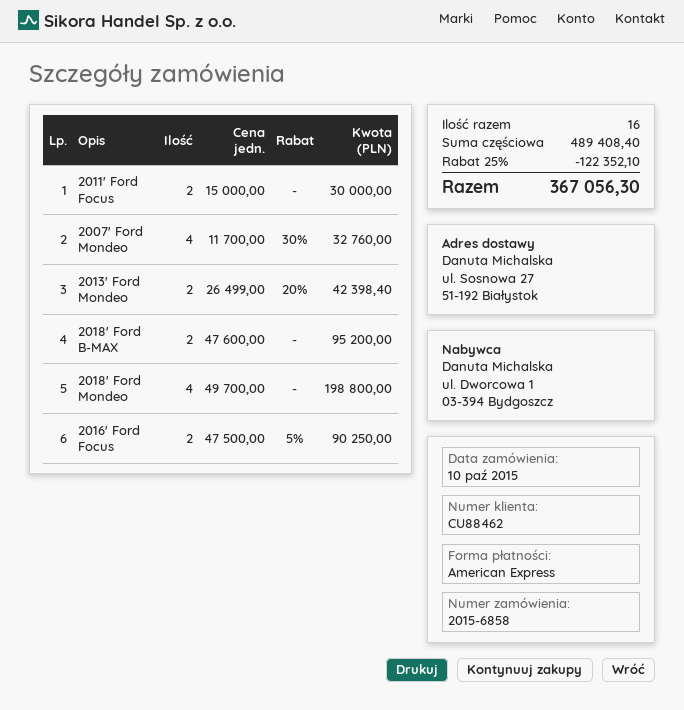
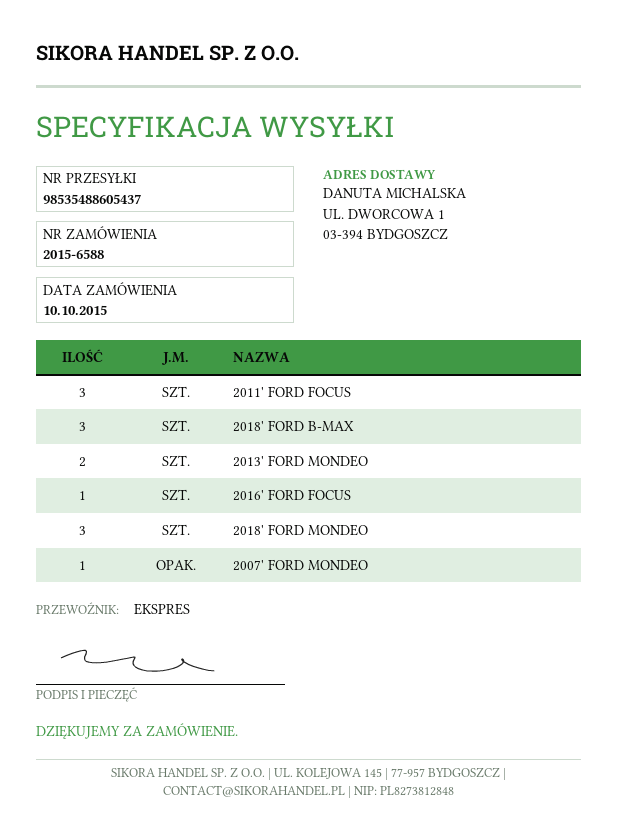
order number: 2015-6858 -> 2015-6588
ship to: ul. Sosnowa 27, 51-192 Białystok -> UL. DWORCOWA 1, 03-394 BYDGOSZCZ
2011' Ford Focus: 2 -> 3
2007' Ford Mondeo: 4 -> 1
2018' Ford B-MAX: 2 -> 3
2018' Ford Mondeo: 4 -> 3
2016' Ford Focus: 2 -> 1

